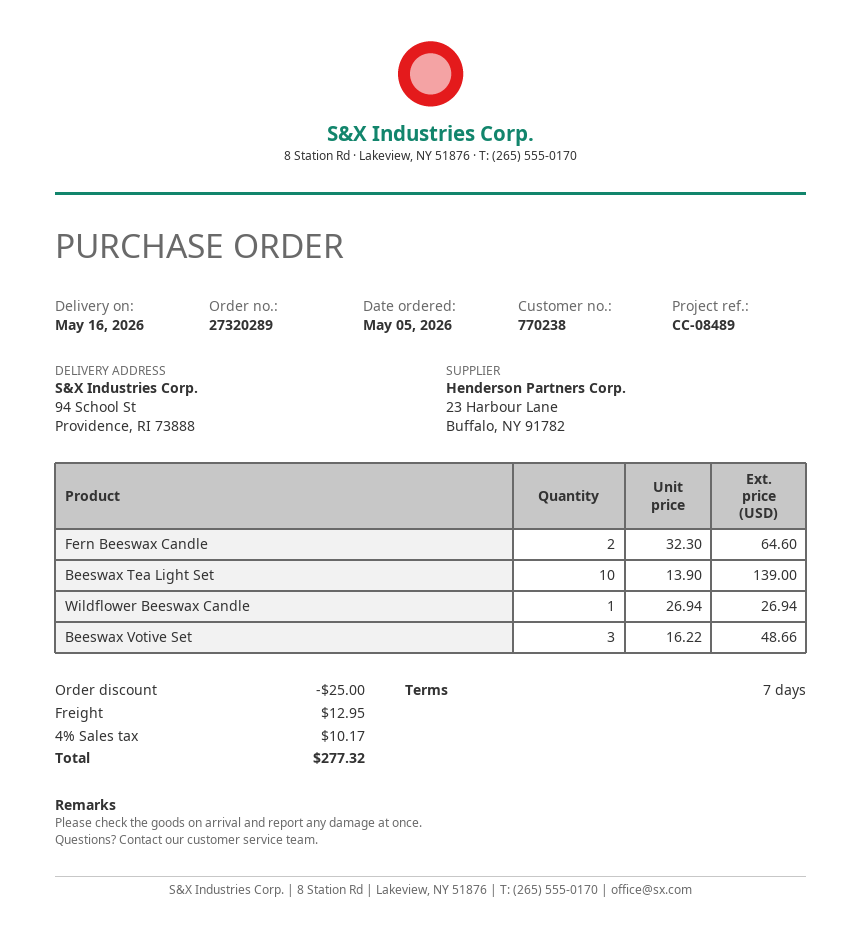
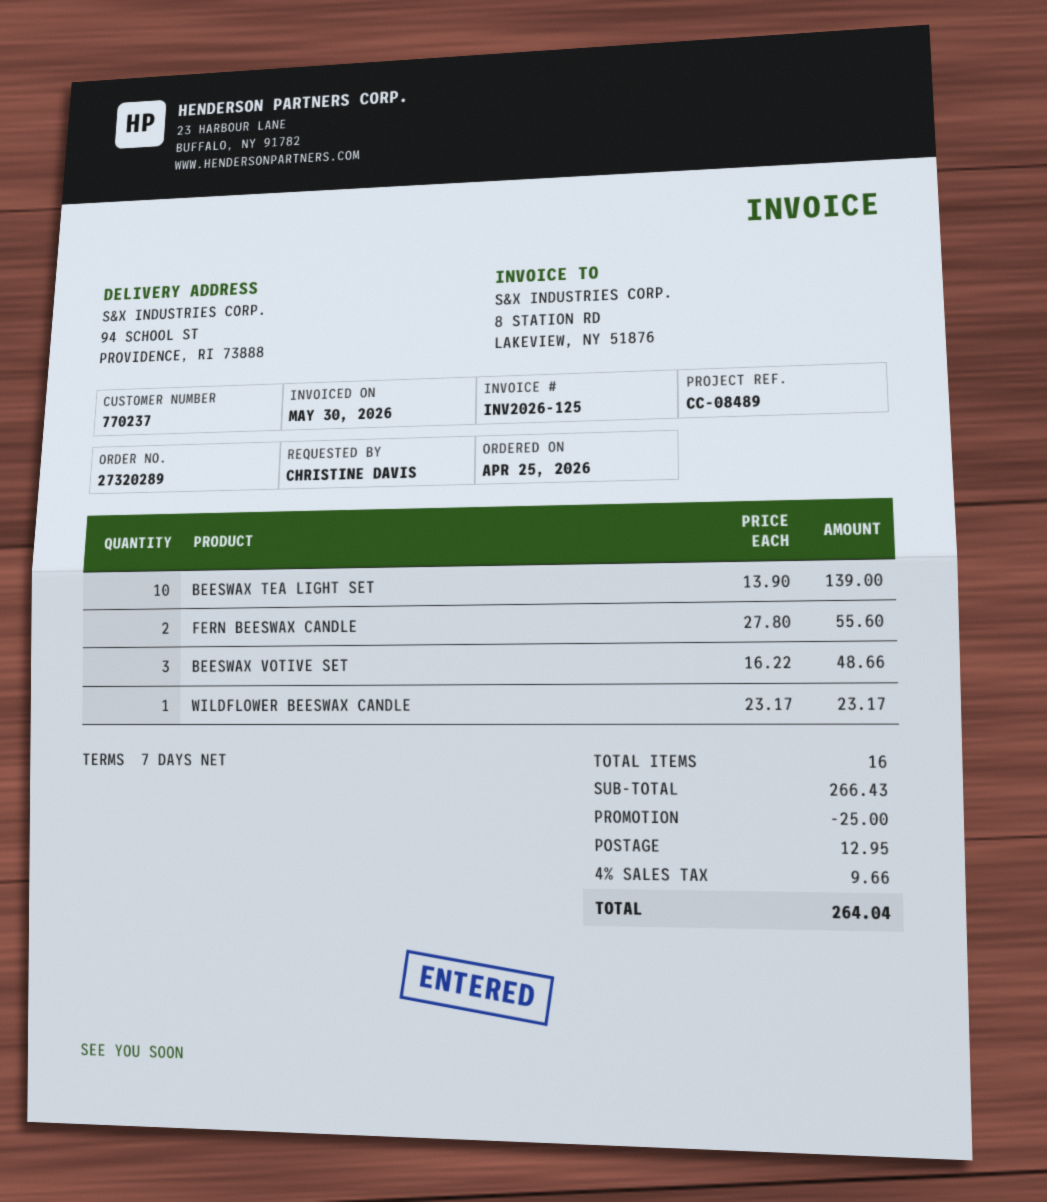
order date: 2026-05-05 -> 2026-04-25
customer number: 770238 -> 770237
Fern Beeswax Candle: 2 x 32.30 = 64.60 -> 2 x 27.80 = 55.60
Wildflower Beeswax Candle: 1 x 26.94 = 26.94 -> 1 x 23.17 = 23.17
tax: 4% = 10.17 -> 4% = 9.66
total: 277.32 -> 264.04

